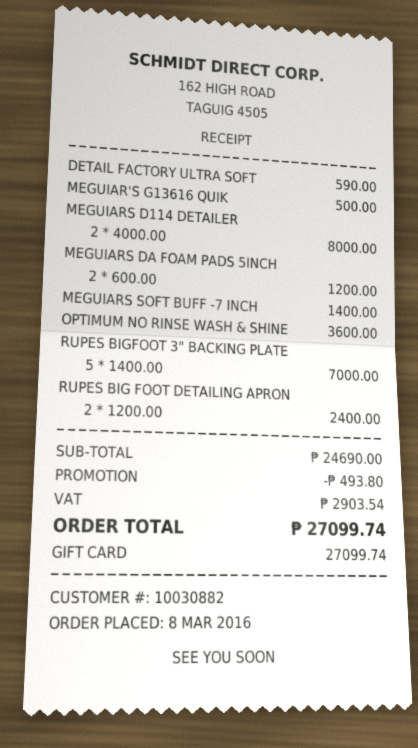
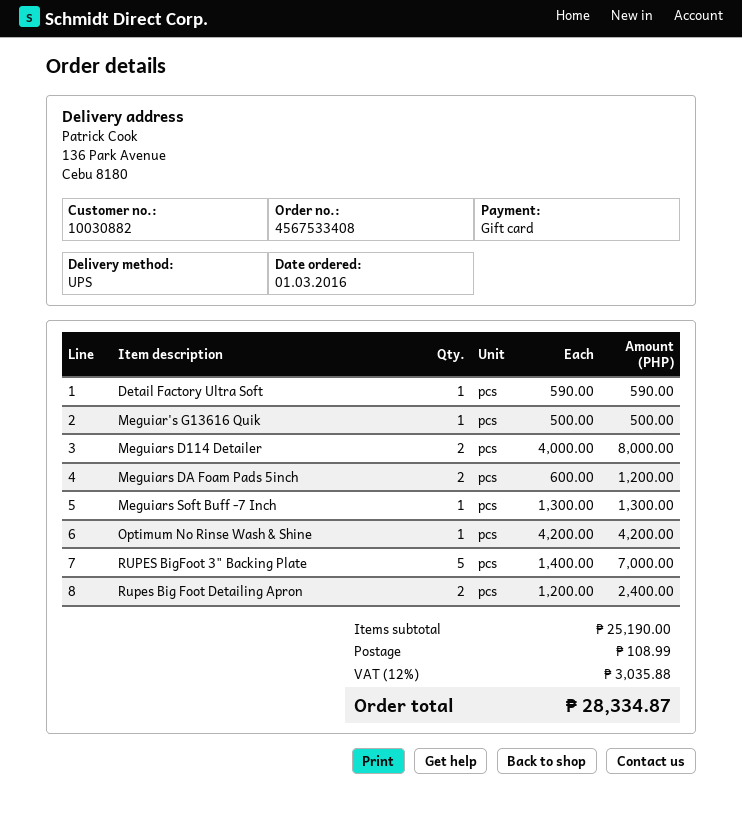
order date: 2016-03-08 -> 2016-03-01
MEGUIARS SOFT BUFF -7 INCH: 1 x 1400.00 = 1400.00 -> 1 x 1300.00 = 1300.00
OPTIMUM NO RINSE WASH & SHINE: 1 x 3600.00 = 3600.00 -> 1 x 4200.00 = 4200.00
subtotal: 24690.00 -> 25190.00
discount: 493.80 -> none
shipping: none -> 108.99
tax: 2903.54 -> 3035.88
total: 27099.74 -> 28334.87

